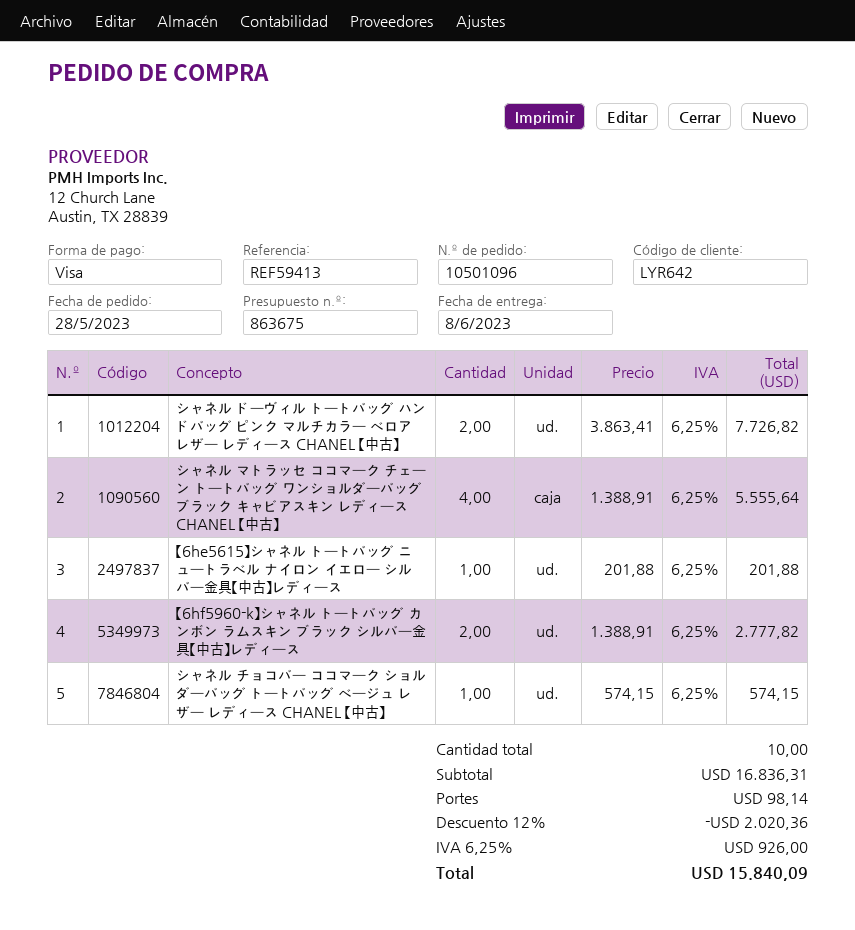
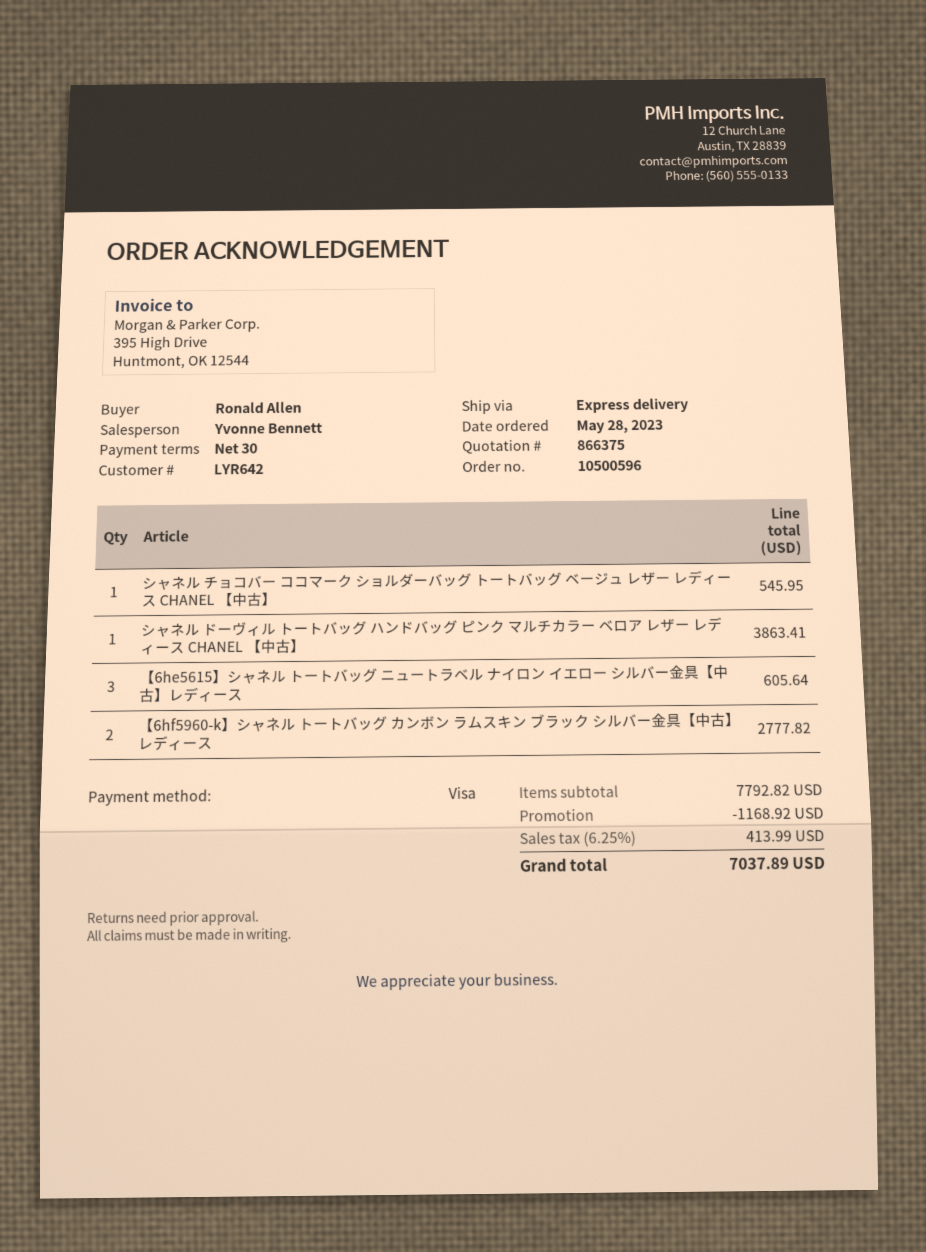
quote number: 863675 -> 866375
order number: 10501096 -> 10500596
シャネル ドーヴィル トートバッグ ハンドバッグ ピンク マルチカラー ベロア レザー レディース CHANEL 【中古】: 2 for 7726.82 -> 1 for 3863.41
シャネル マトラッセ ココマーク チェーン トートバッグ ワンショルダーバッグ ブラック キャビアスキン レディース CHANEL 【中古】: 4 for 5555.64 -> none
【6he5615】シャネル トートバッグ ニュートラベル ナイロン イエロー シルバー金具【中古】レディース: 1 for 201.88 -> 3 for 605.64
シャネル チョコバー ココマーク ショルダーバッグ トートバッグ ベージュ レザー レディース CHANEL 【中古】: 1 for 574.15 -> 1 for 545.95
subtotal: 16836.31 -> 7792.82
discount: 2020.36 -> 1168.92
shipping: 98.14 -> none
tax: 6.25% = 926.00 -> 6.25% = 413.99
total: 15840.09 -> 7037.89

